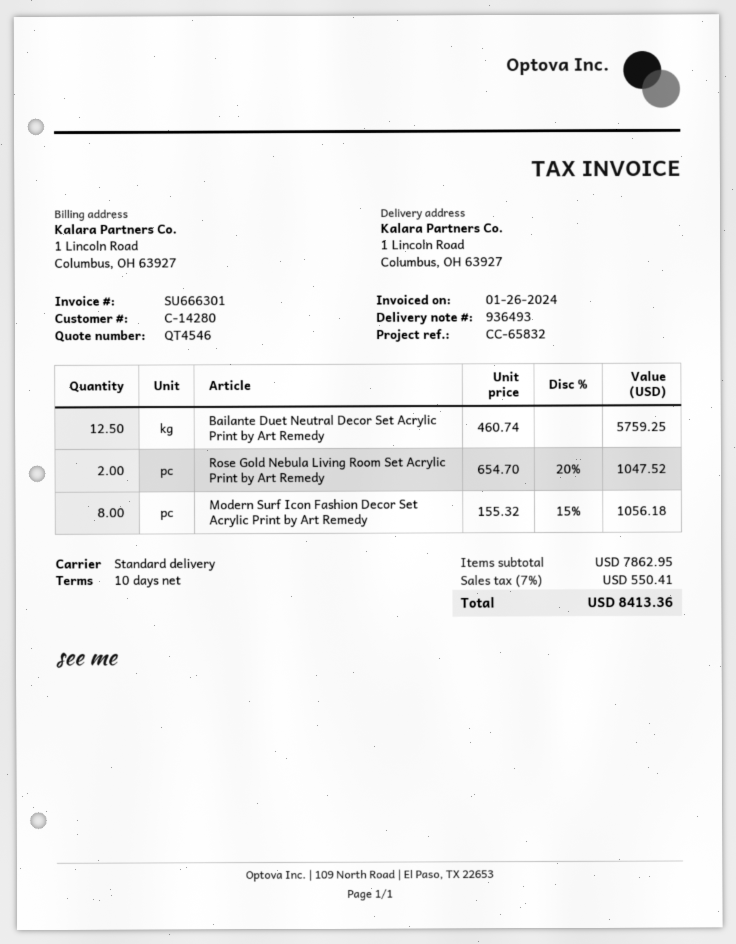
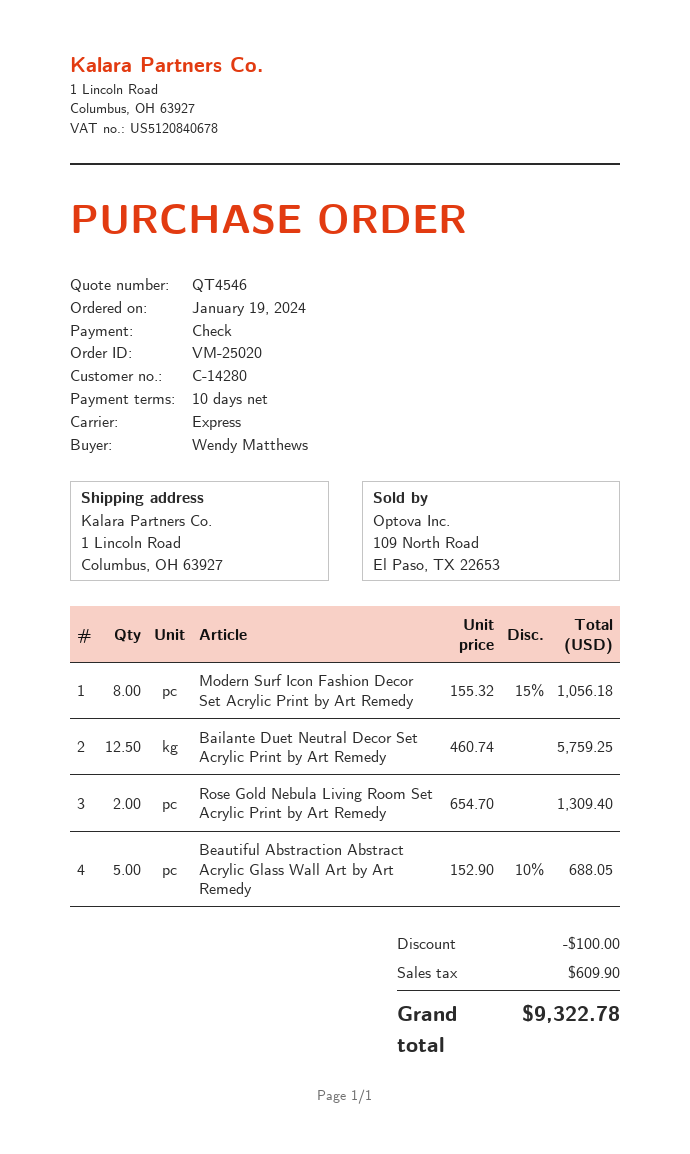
shipping method: standard -> express
Rose Gold Nebula Living Room Set Acrylic Print by Art Remedy: 2 x 654.70 - 20% = 1047.52 -> 2 x 654.70 = 1309.40
Beautiful Abstraction Abstract Acrylic Glass Wall Art by Art Remedy: none -> 5 x 152.90 - 10% = 688.05
discount: none -> 100.00
tax: 550.41 -> 609.90
total: 8413.36 -> 9322.78

